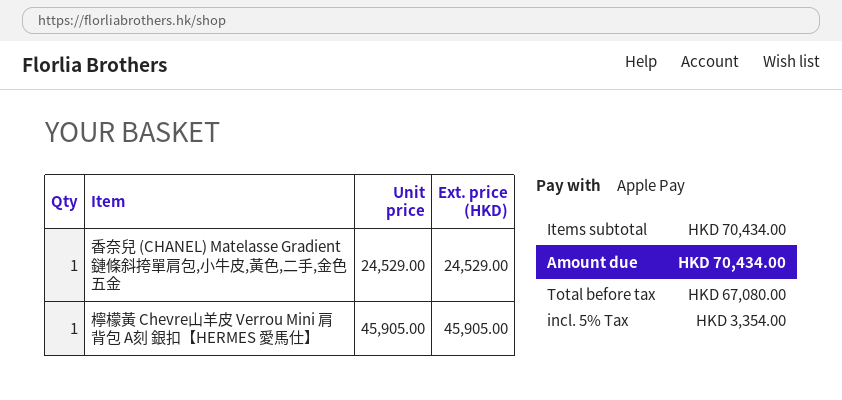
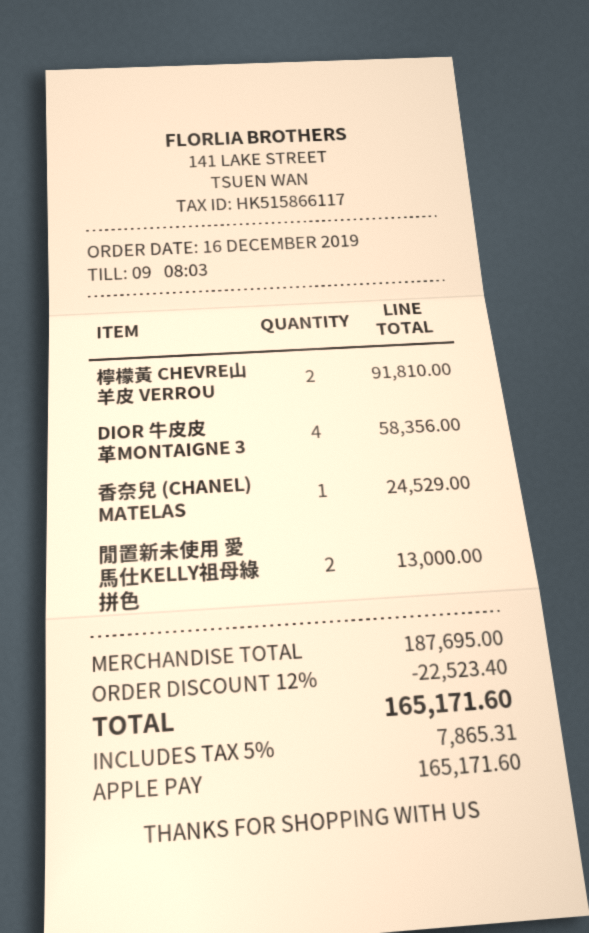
檸檬黃 Chevre山羊皮 Verrou Mini 肩背包 A刻 銀扣【HERMES 愛馬仕】: 1 for 45905.00 -> 2 for 91810.00
DIOR 牛皮皮革MONTAIGNE 3: none -> 4 for 58356.00
閒置新未使用 愛馬仕KELLY祖母綠拼色: none -> 2 for 13000.00
subtotal: 70434.00 -> 187695.00
discount: none -> 12% = 22523.40
tax: 5% = 3354.00 -> 5% = 7865.31
total: 70434.00 -> 165171.60

